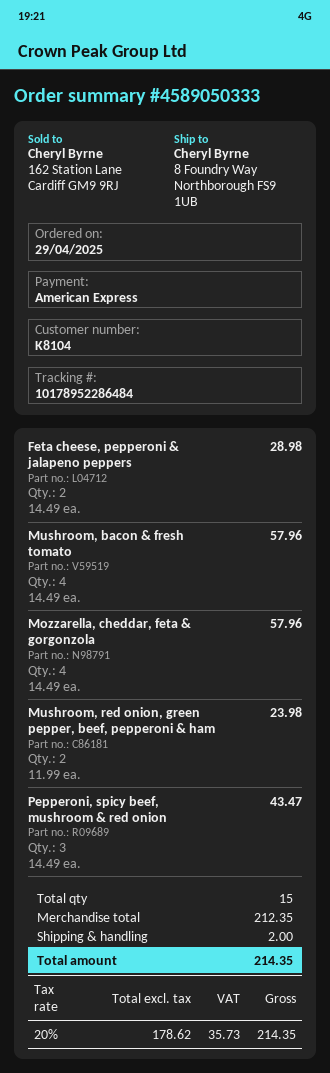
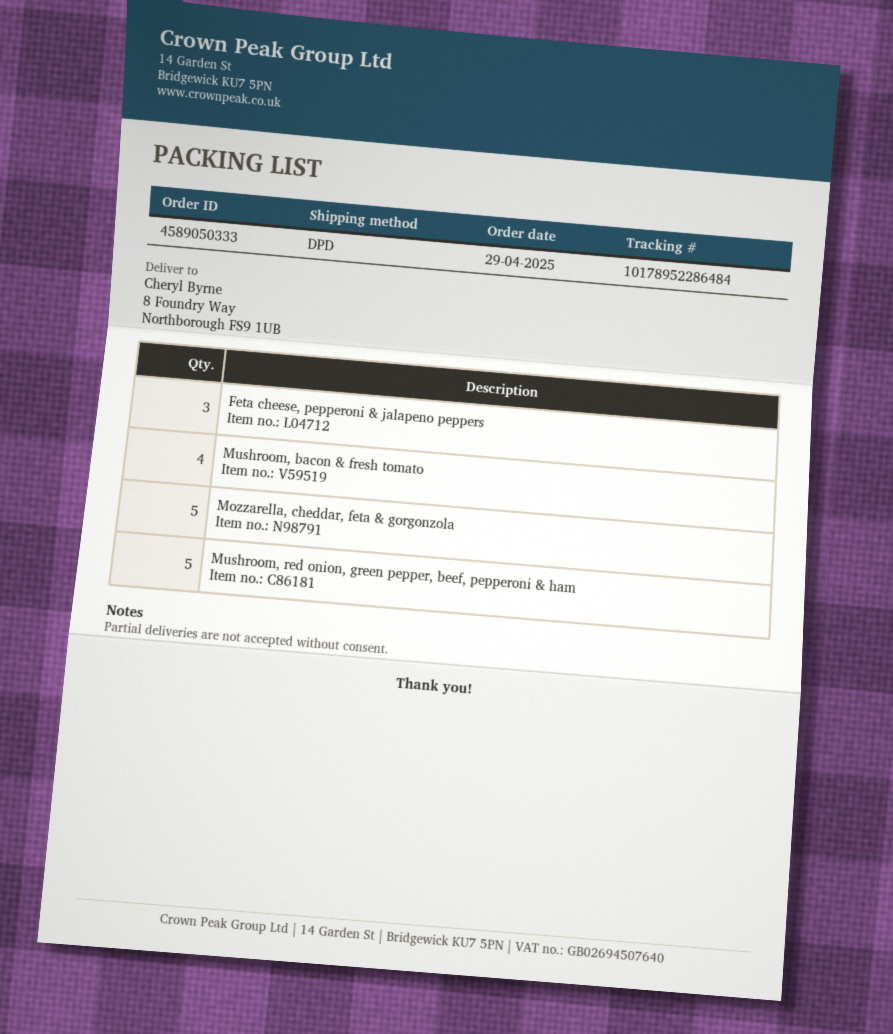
Feta cheese, pepperoni & jalapeno peppers: 2 -> 3
Mozzarella, cheddar, feta & gorgonzola: 4 -> 5
Mushroom, red onion, green pepper, beef, pepperoni & ham: 2 -> 5
Pepperoni, spicy beef, mushroom & red onion: 3 -> none

